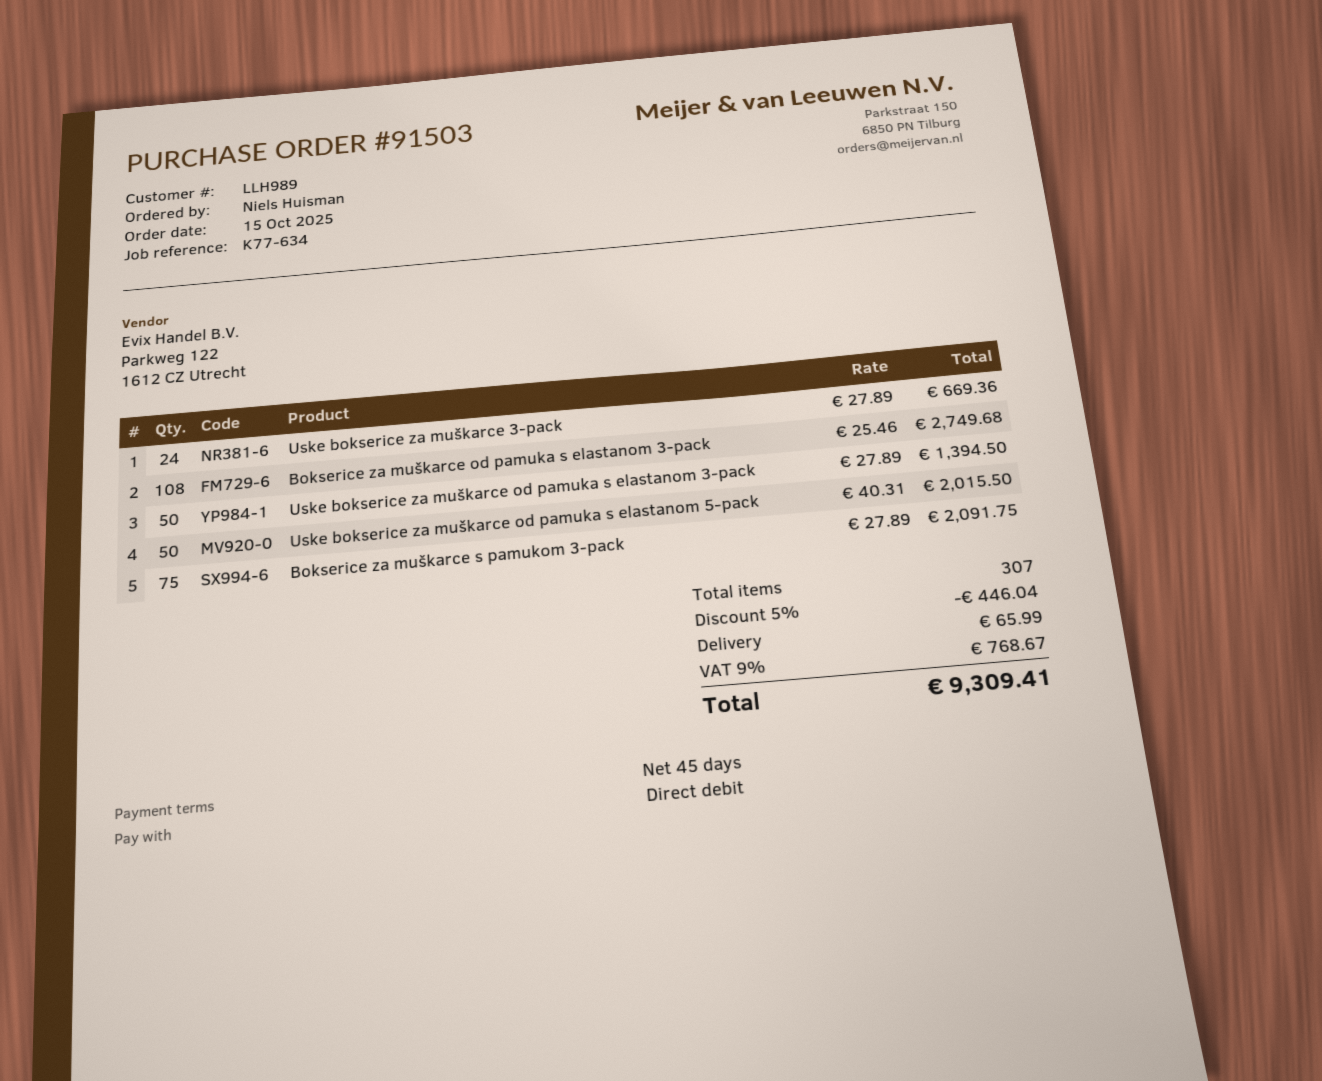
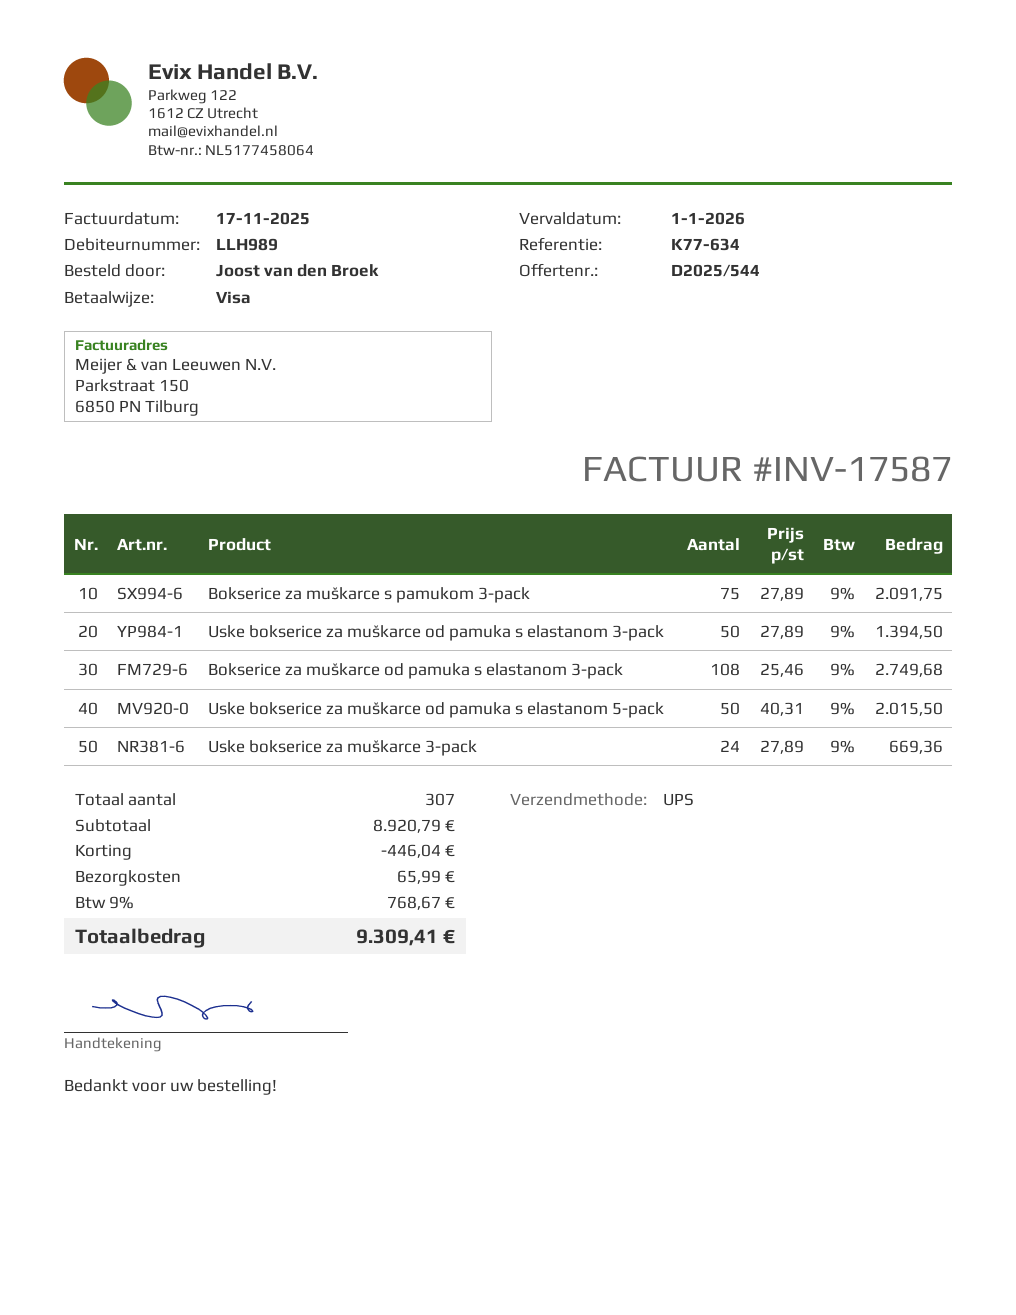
ordered by: Niels Huisman -> Joost van den Broek
payment method: direct debit -> Visa

